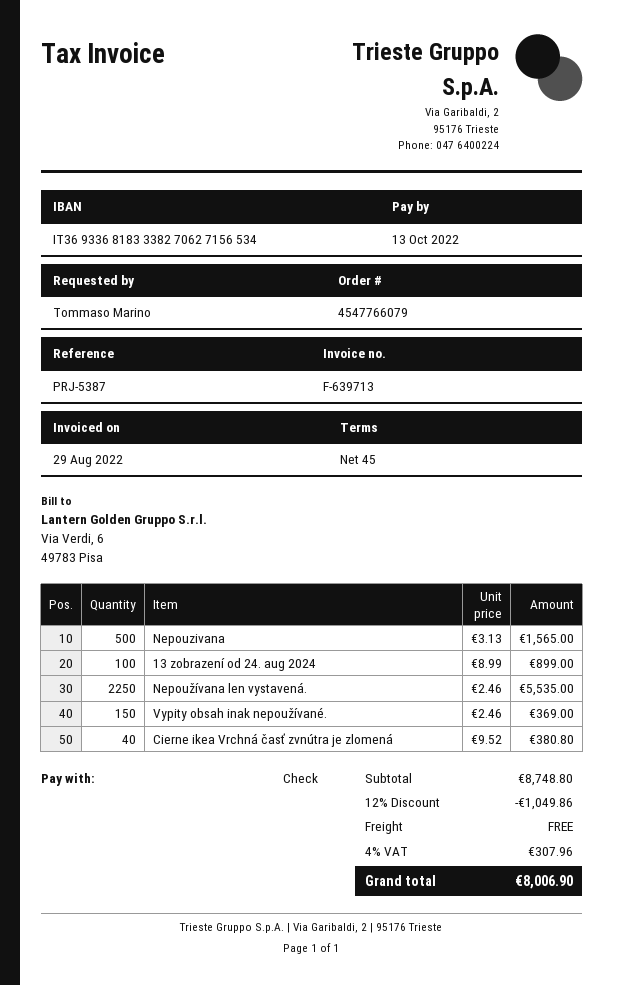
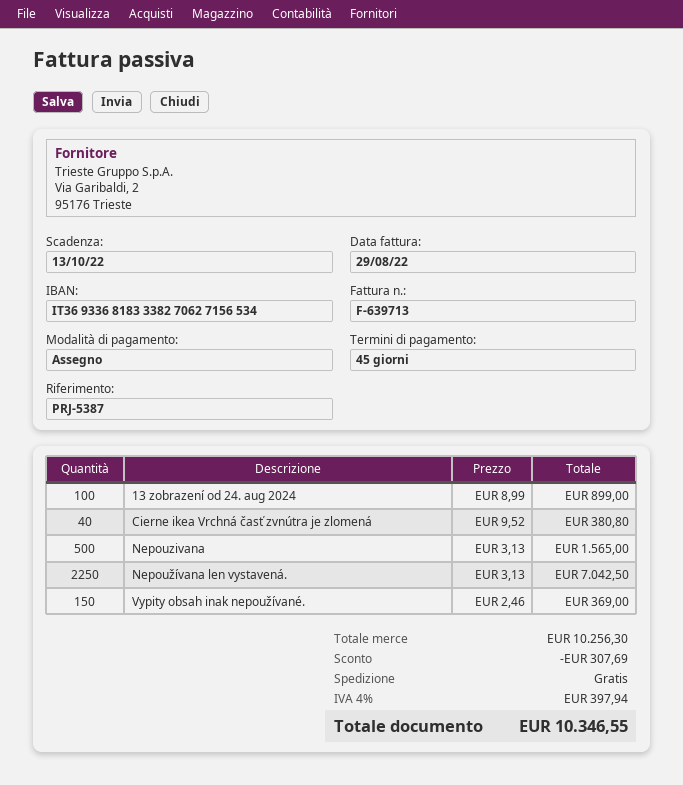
Nepoužívana len vystavená.: 2250 x 2.46 = 5535.00 -> 2250 x 3.13 = 7042.50
subtotal: 8748.80 -> 10256.30
discount: 1049.86 -> 307.69
tax: 4% = 307.96 -> 4% = 397.94
total: 8006.90 -> 10346.55

